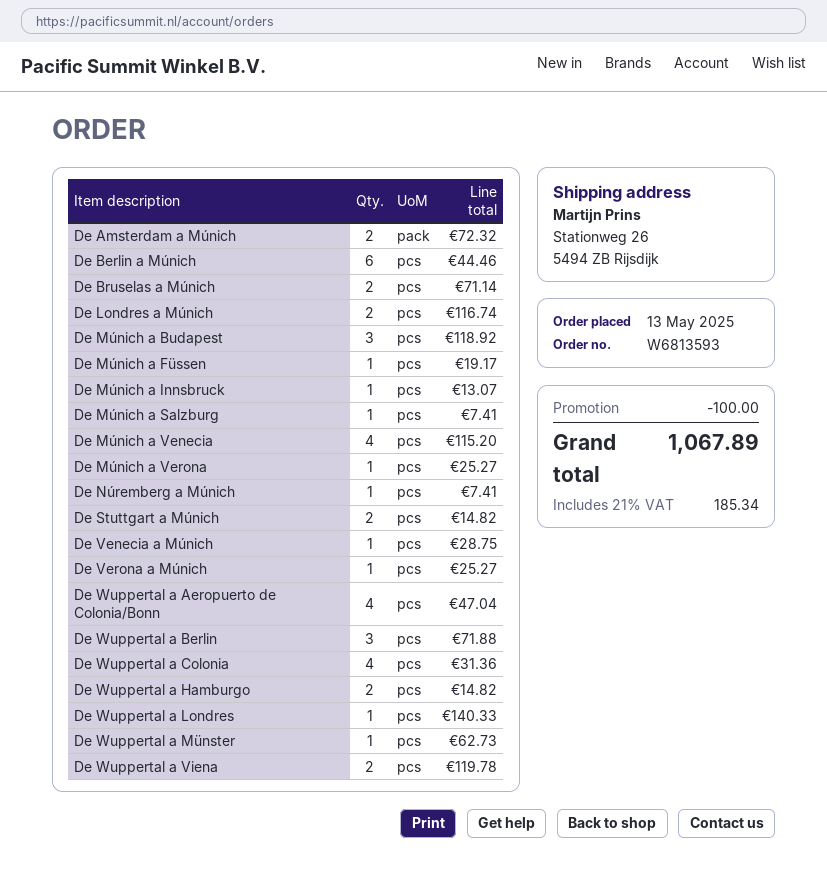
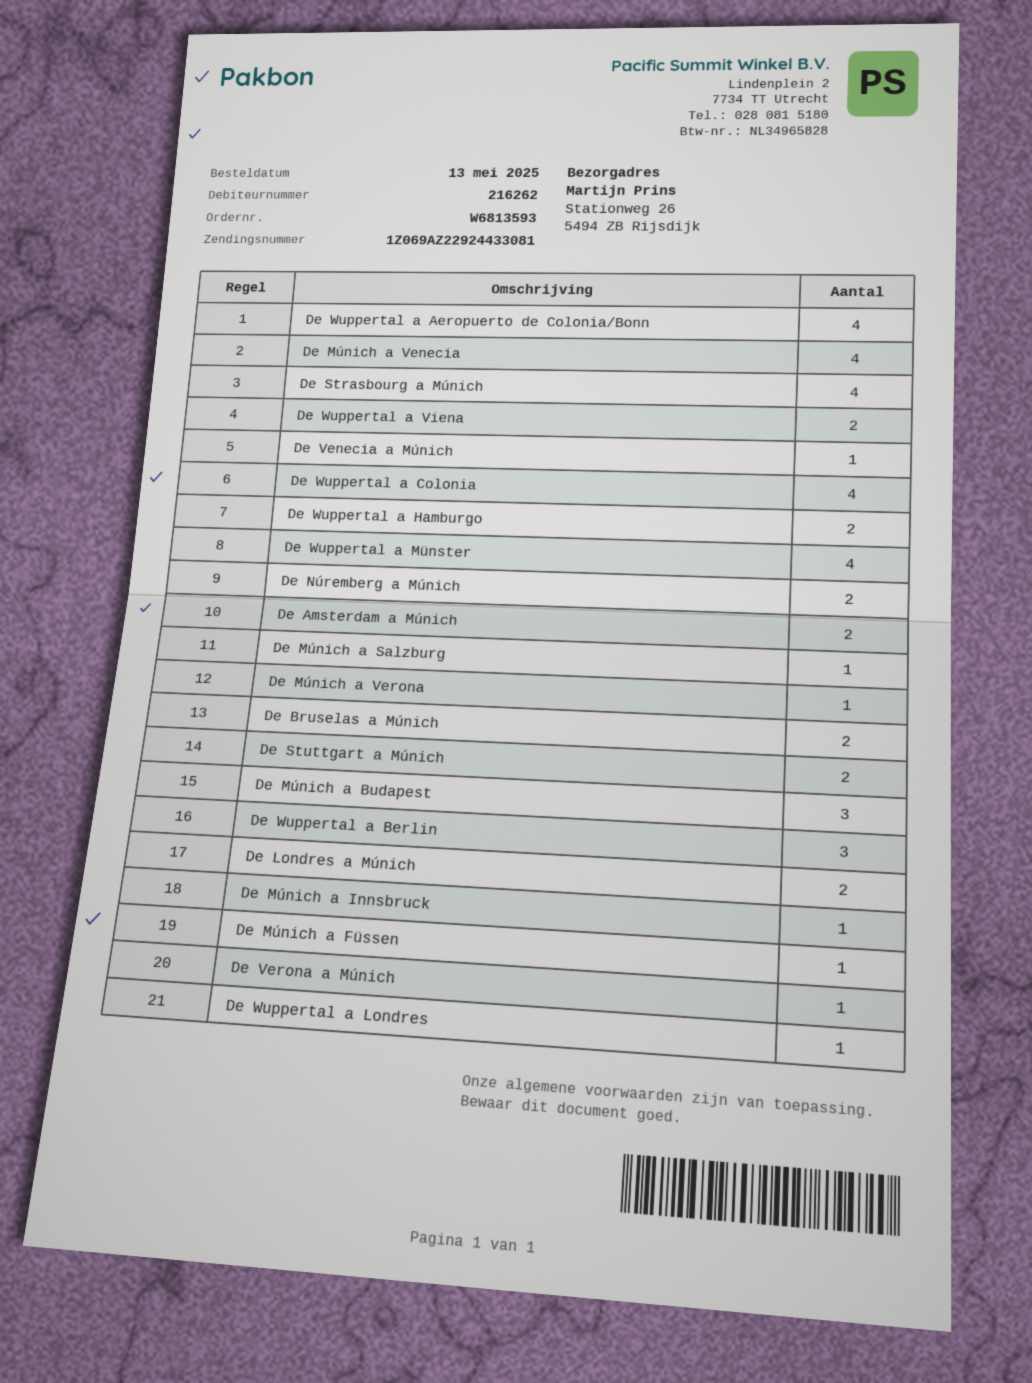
De Berlin a Múnich: 6 -> none
De Núremberg a Múnich: 1 -> 2
De Wuppertal a Münster: 1 -> 4
De Strasbourg a Múnich: none -> 4

